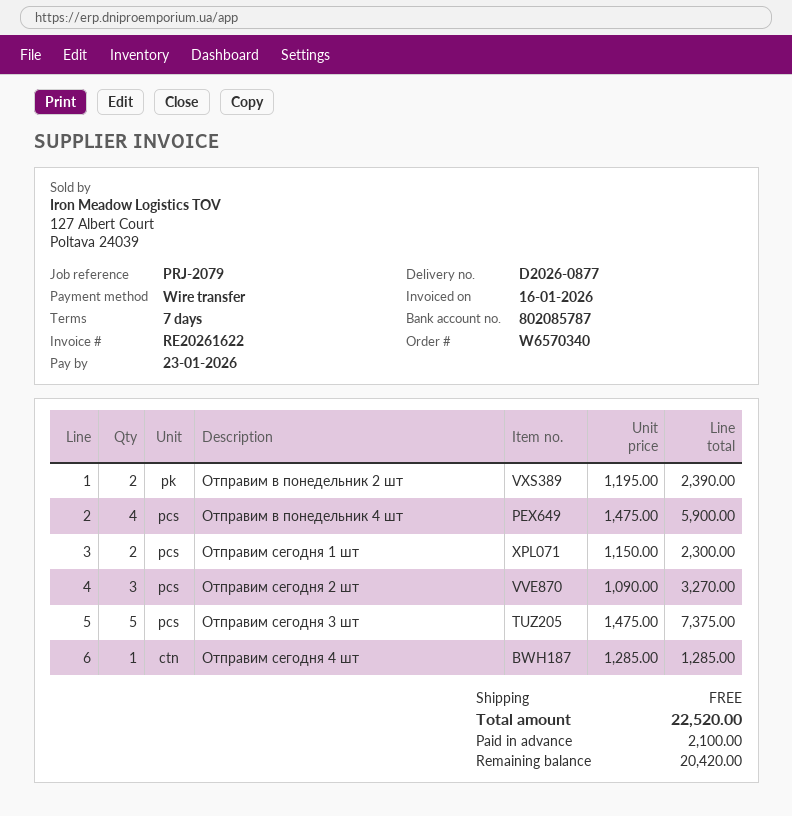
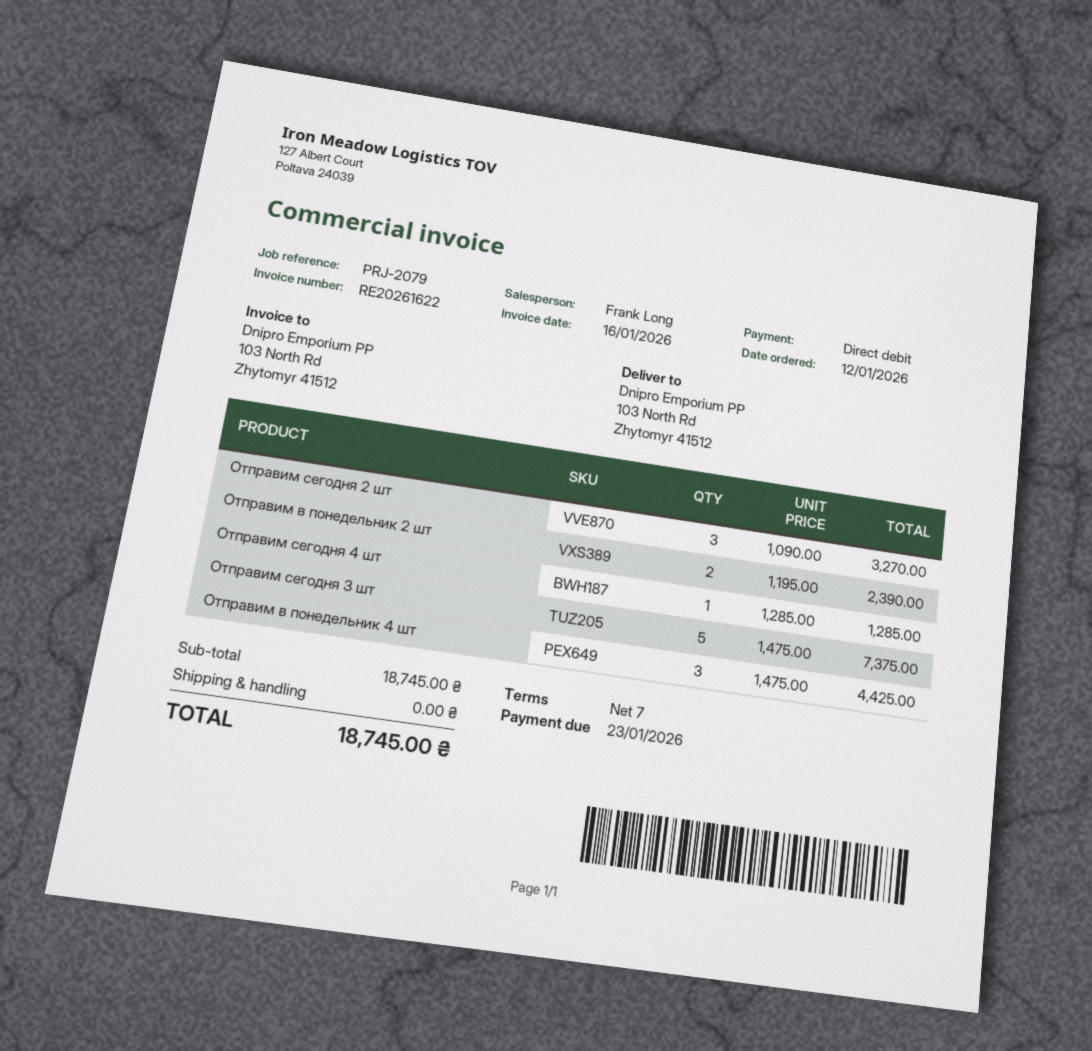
payment method: bank transfer -> direct debit
Отправим в понедельник 4 шт: 4 x 1475.00 = 5900.00 -> 3 x 1475.00 = 4425.00
Отправим сегодня 1 шт: 2 x 1150.00 = 2300.00 -> none
total: 22520.00 -> 18745.00

